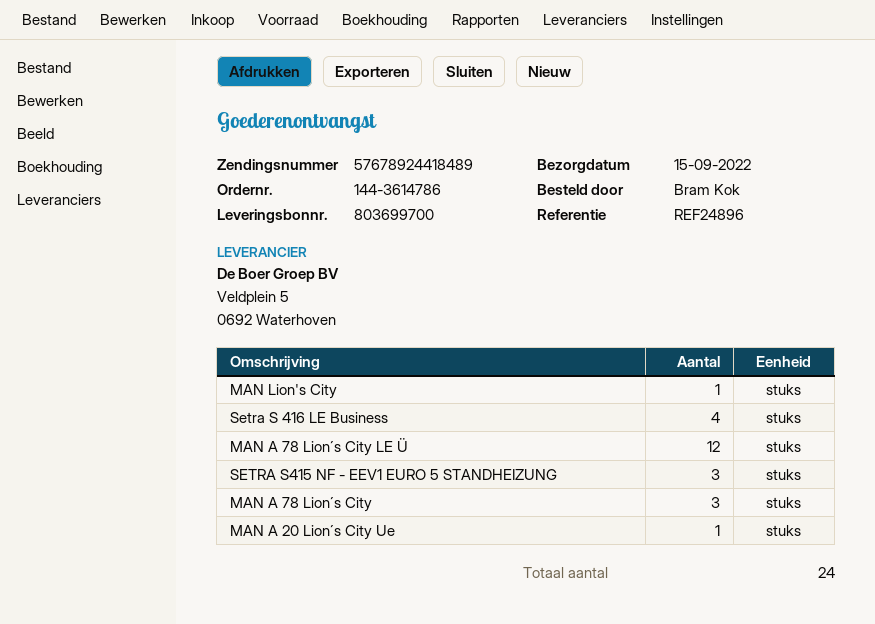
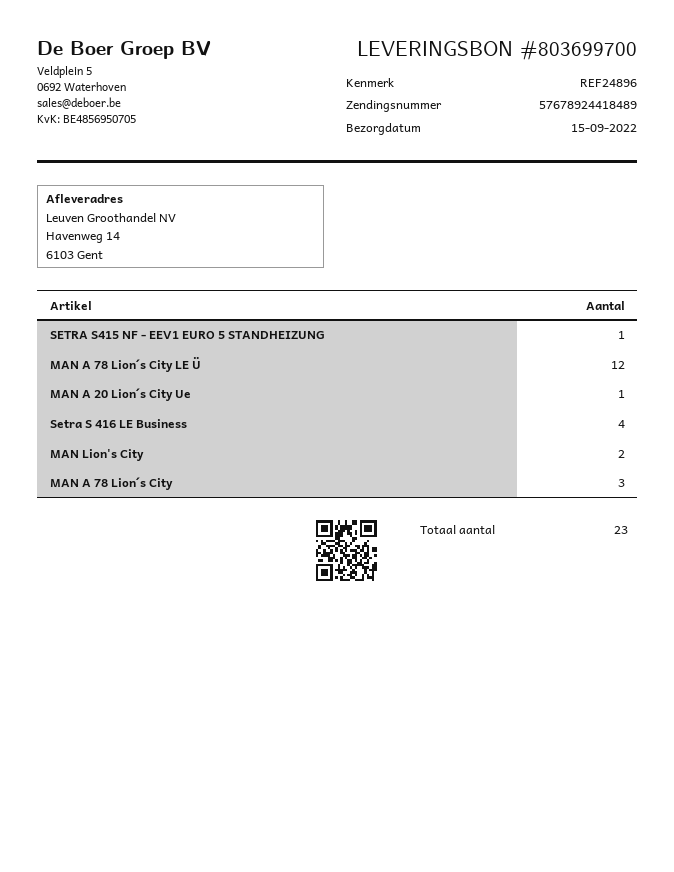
MAN Lion's City: 1 -> 2
SETRA S415 NF - EEV1 EURO 5 STANDHEIZUNG: 3 -> 1
total quantity: 24 -> 23

